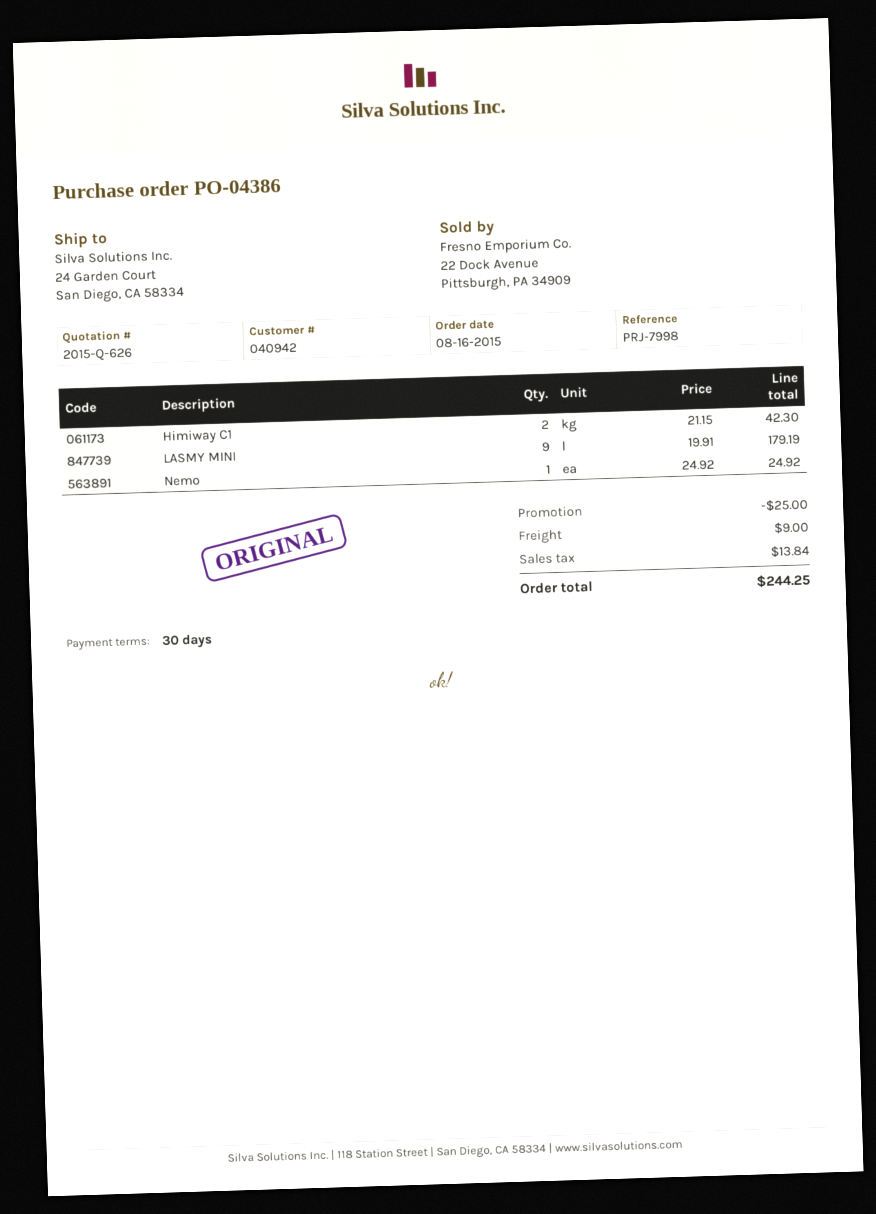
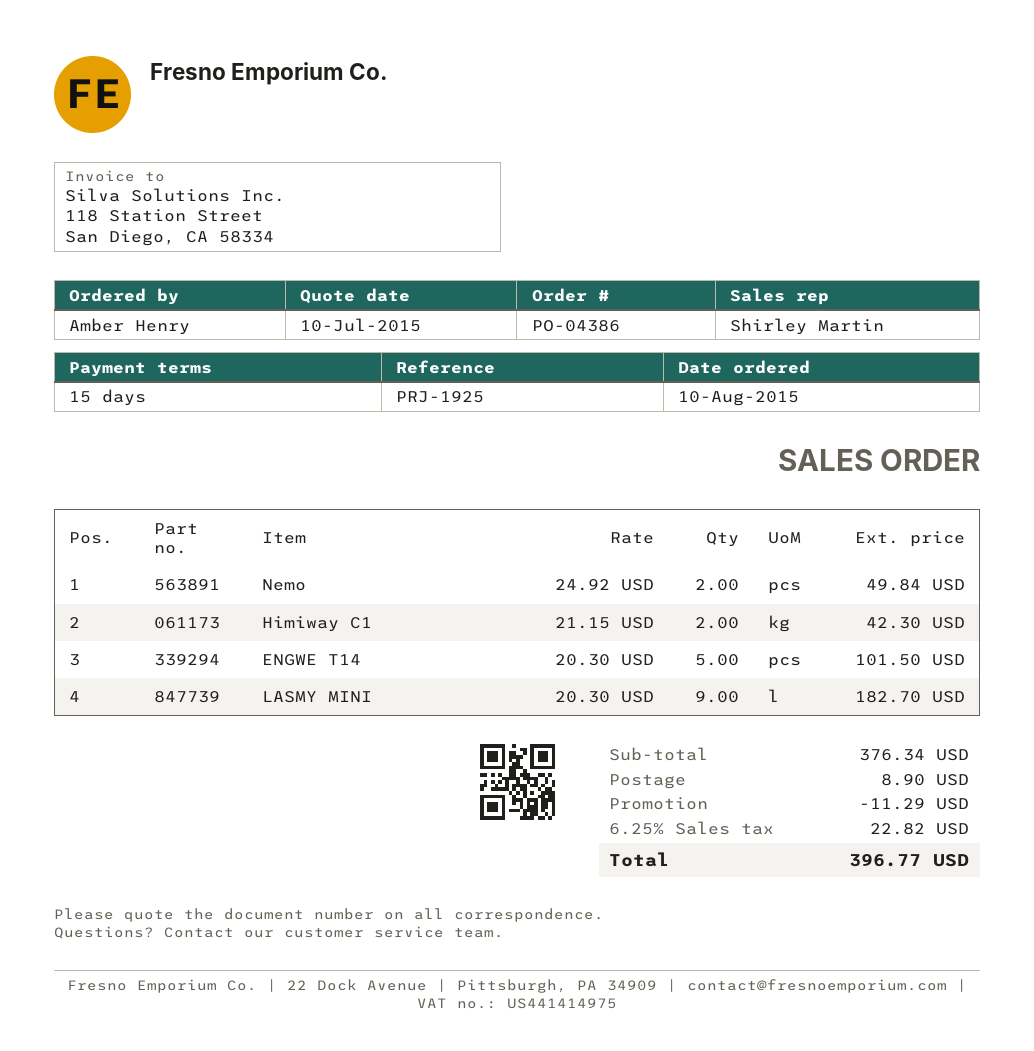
order date: 2015-08-16 -> 2015-08-10
payment terms: 30 days -> 15 days
reference: PRJ-7998 -> PRJ-1925
LASMY MINI: 9 x 19.91 = 179.19 -> 9 x 20.30 = 182.70
Nemo: 1 x 24.92 = 24.92 -> 2 x 24.92 = 49.84
ENGWE T14: none -> 5 x 20.30 = 101.50
discount: 25.00 -> 11.29
shipping: 9.00 -> 8.90
tax: 13.84 -> 22.82
total: 244.25 -> 396.77

